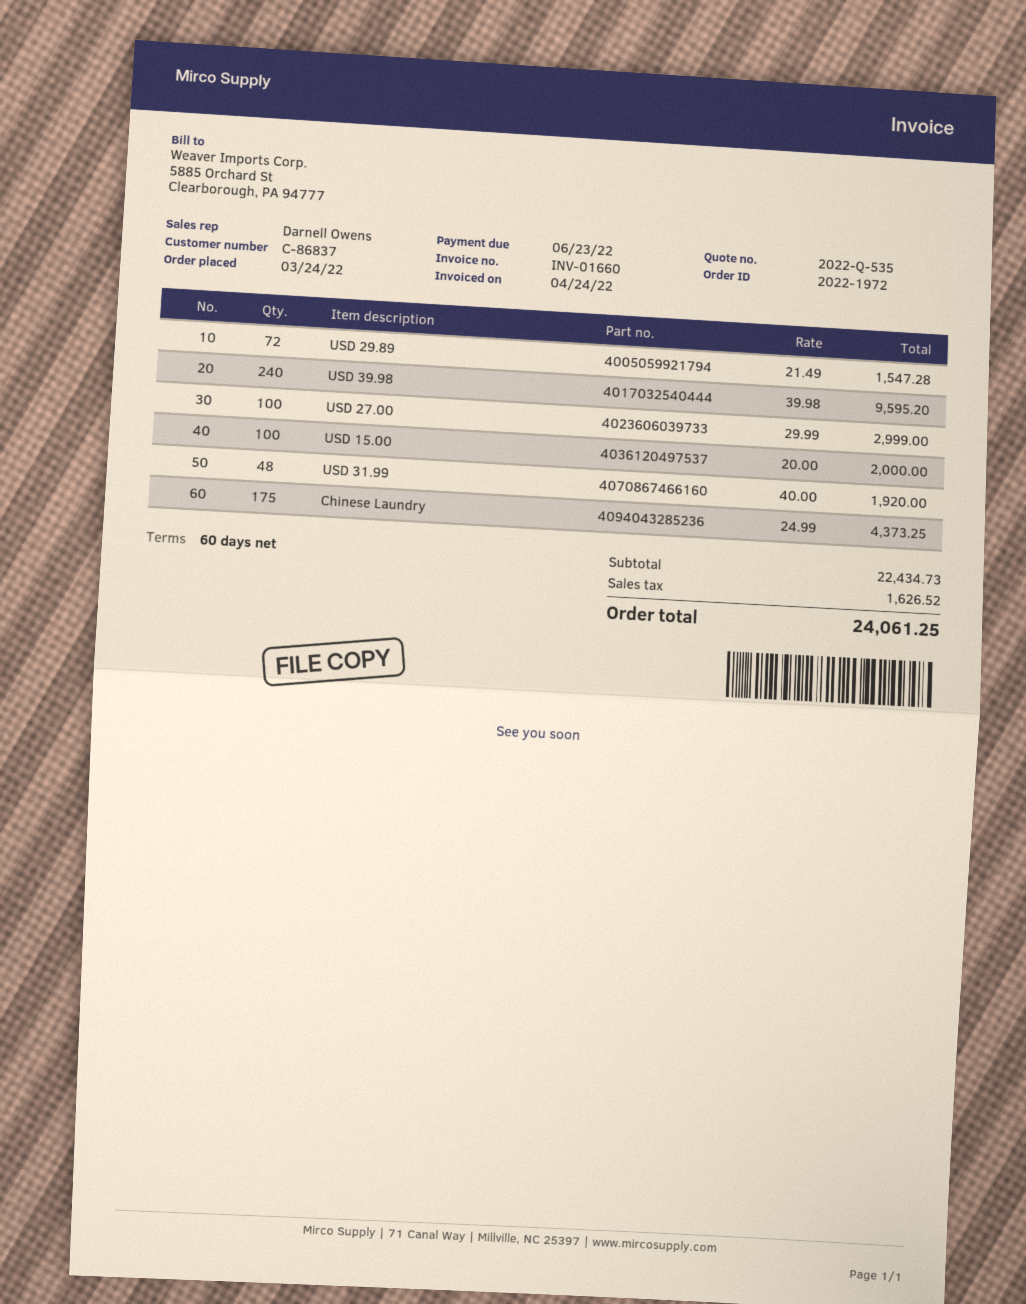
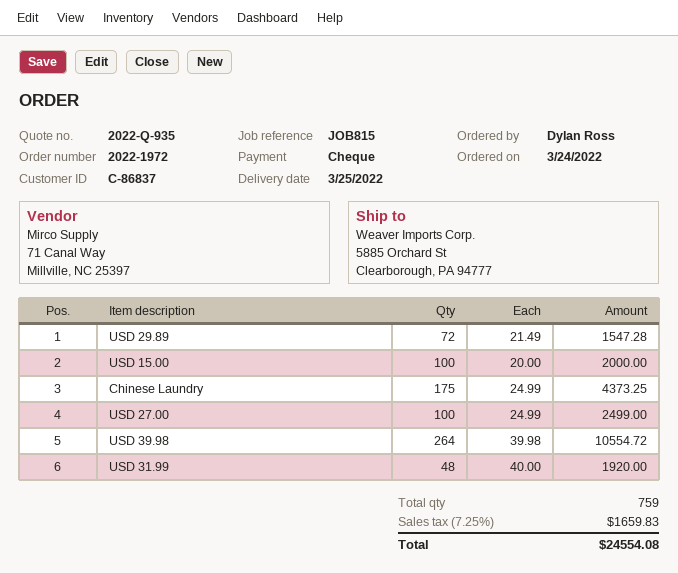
quote number: 2022-Q-535 -> 2022-Q-935
USD 39.98: 240 x 39.98 = 9595.20 -> 264 x 39.98 = 10554.72
USD 27.00: 100 x 29.99 = 2999.00 -> 100 x 24.99 = 2499.00
tax: 1626.52 -> 1659.83
total: 24061.25 -> 24554.08

